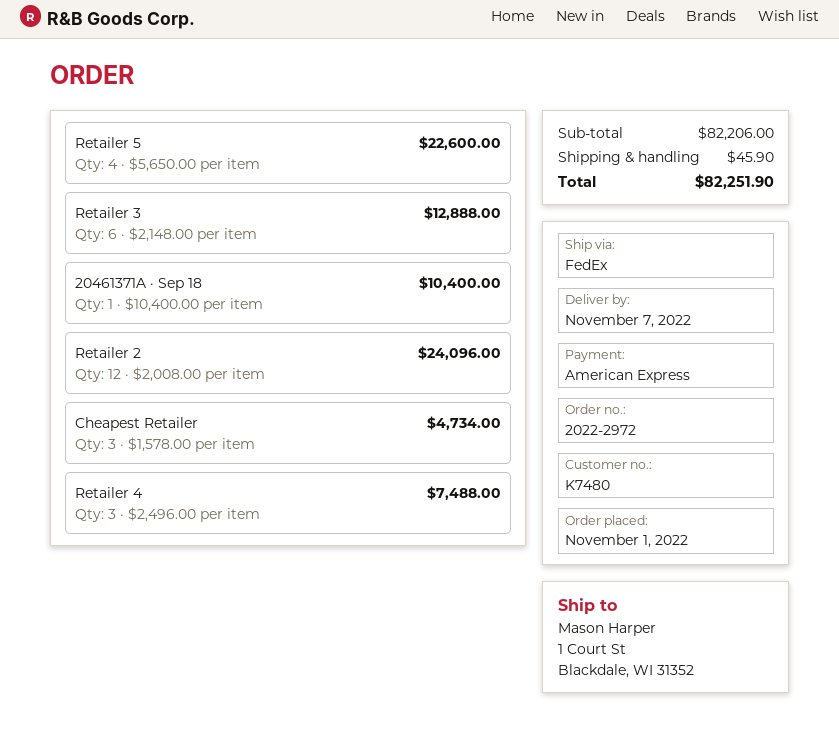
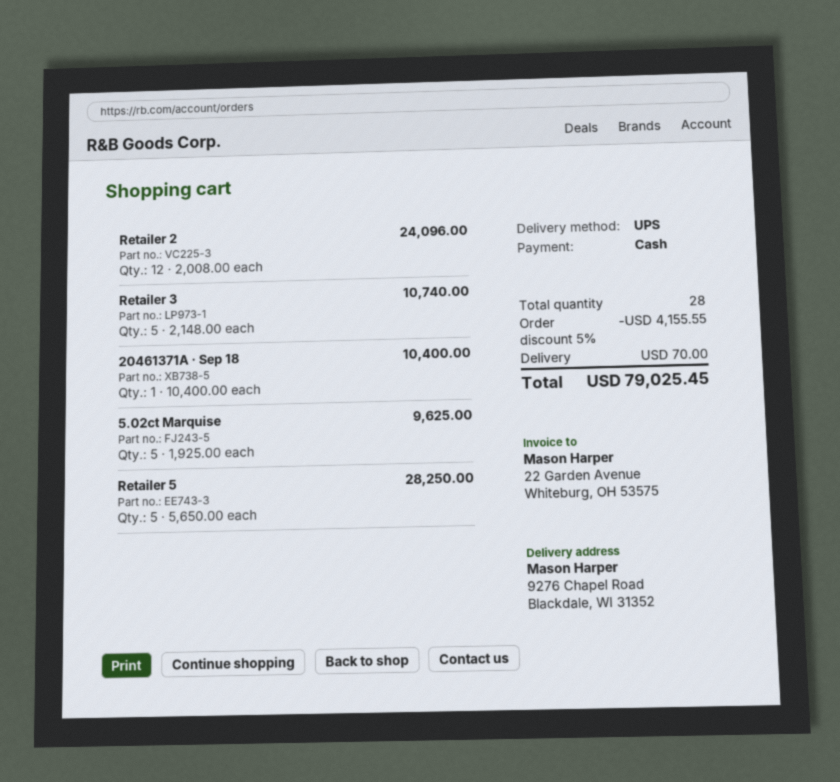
payment method: American Express -> cash
shipping method: FedEx -> UPS
ship to: 1 Court St, Blackdale, WI 31352 -> 9276 Chapel Road, Blackdale, WI 31352
Retailer 5: 4 x 5650.00 = 22600.00 -> 5 x 5650.00 = 28250.00
Retailer 3: 6 x 2148.00 = 12888.00 -> 5 x 2148.00 = 10740.00
Cheapest Retailer: 3 x 1578.00 = 4734.00 -> none
Retailer 4: 3 x 2496.00 = 7488.00 -> none
5.02ct Marquise: none -> 5 x 1925.00 = 9625.00
discount: none -> 5% = 4155.55
shipping: 45.90 -> 70.00
total: 82251.90 -> 79025.45

